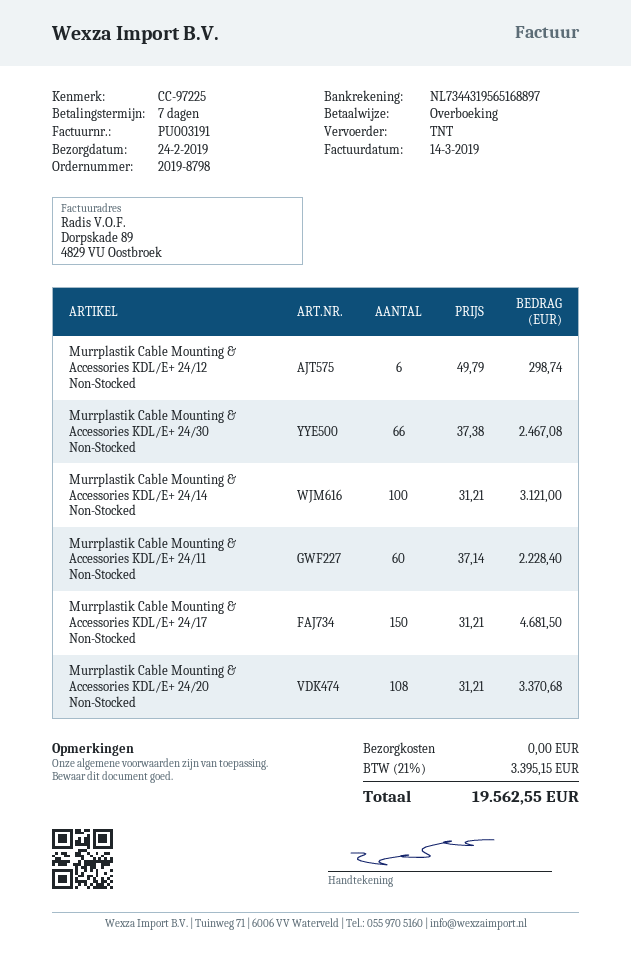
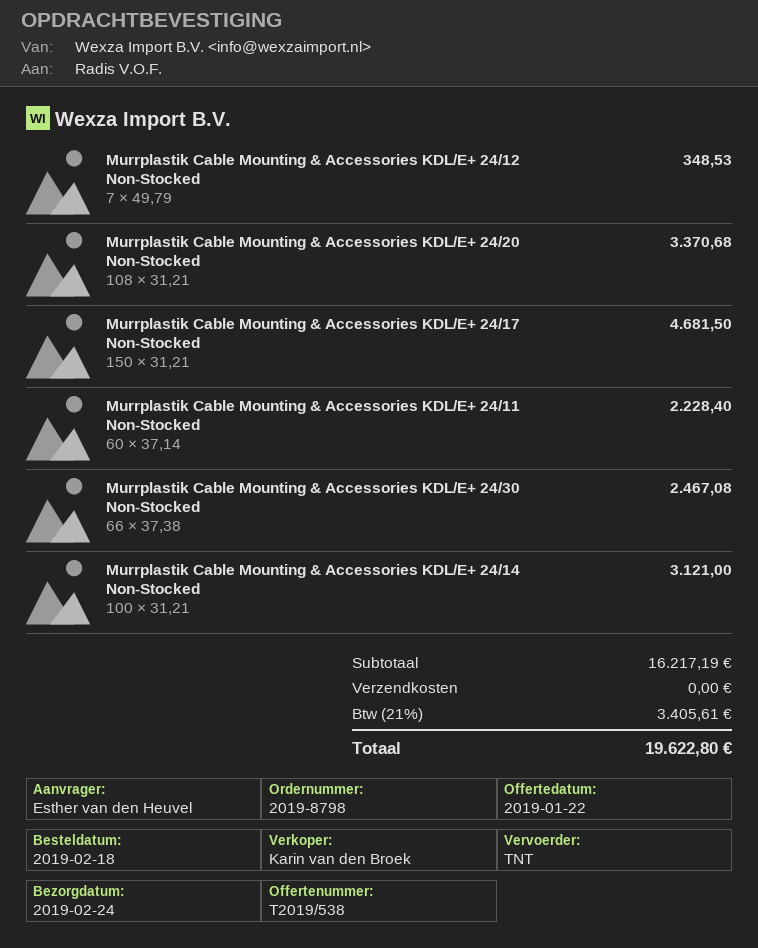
Murrplastik Cable Mounting & Accessories KDL/E+ 24/12 Non-Stocked: 6 x 49.79 = 298.74 -> 7 x 49.79 = 348.53
tax: 21% = 3395.15 -> 21% = 3405.61
total: 19562.55 -> 19622.80

